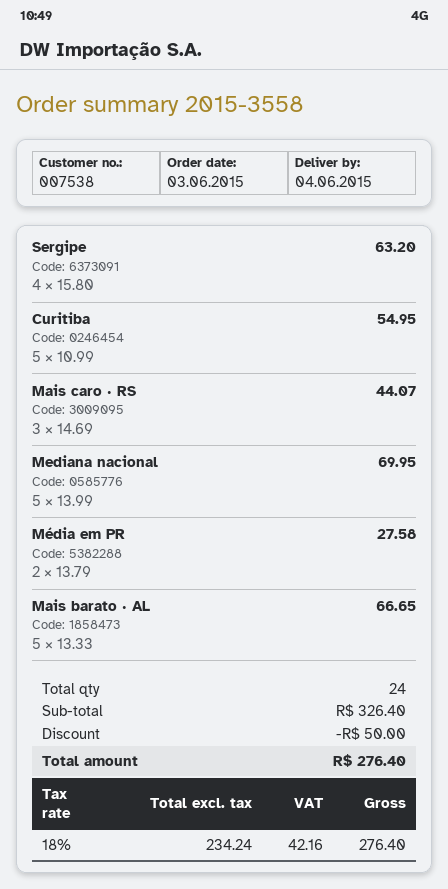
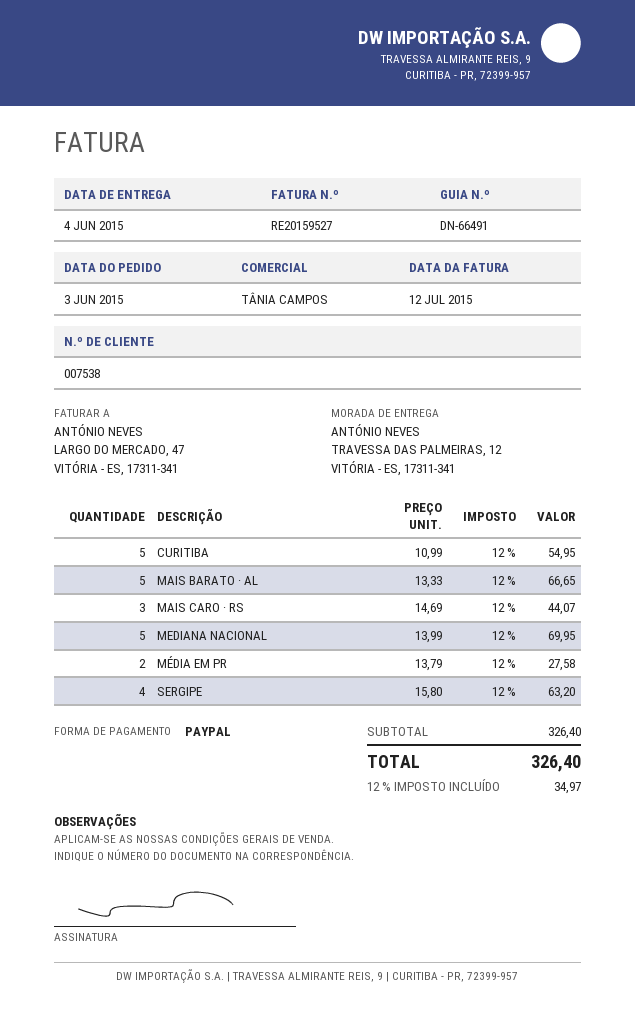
discount: 50.00 -> none
tax: 18% = 42.16 -> 12% = 34.97
total: 276.40 -> 326.40

